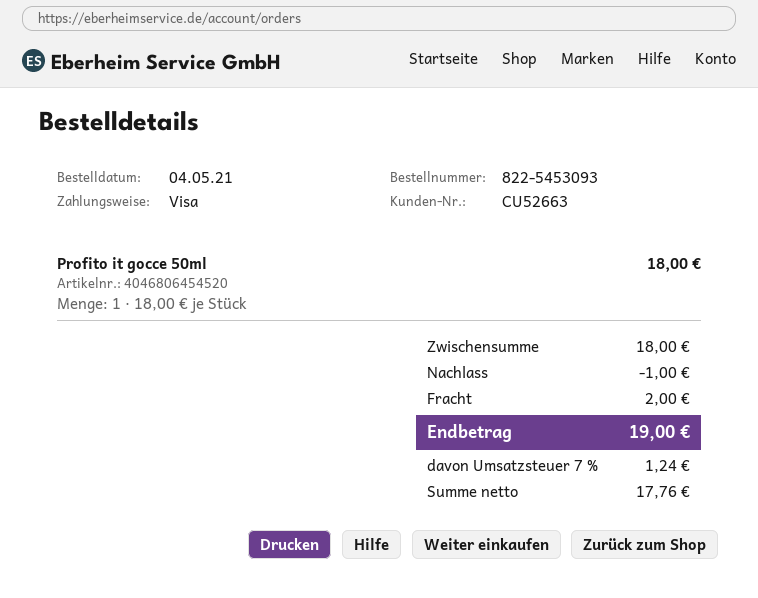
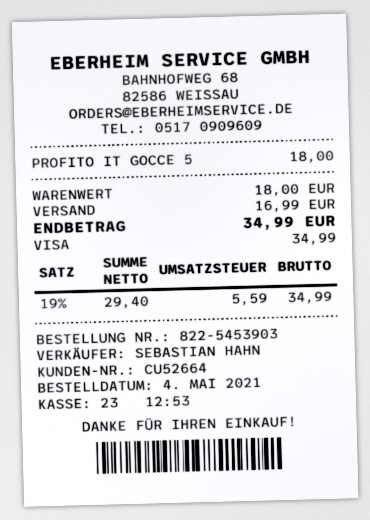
order number: 822-5453093 -> 822-5453903
customer number: CU52663 -> CU52664
discount: 1.00 -> none
shipping: 2.00 -> 16.99
net: 17.76 -> 29.40
tax: 7% = 1.24 -> 19% = 5.59
total: 19.00 -> 34.99

